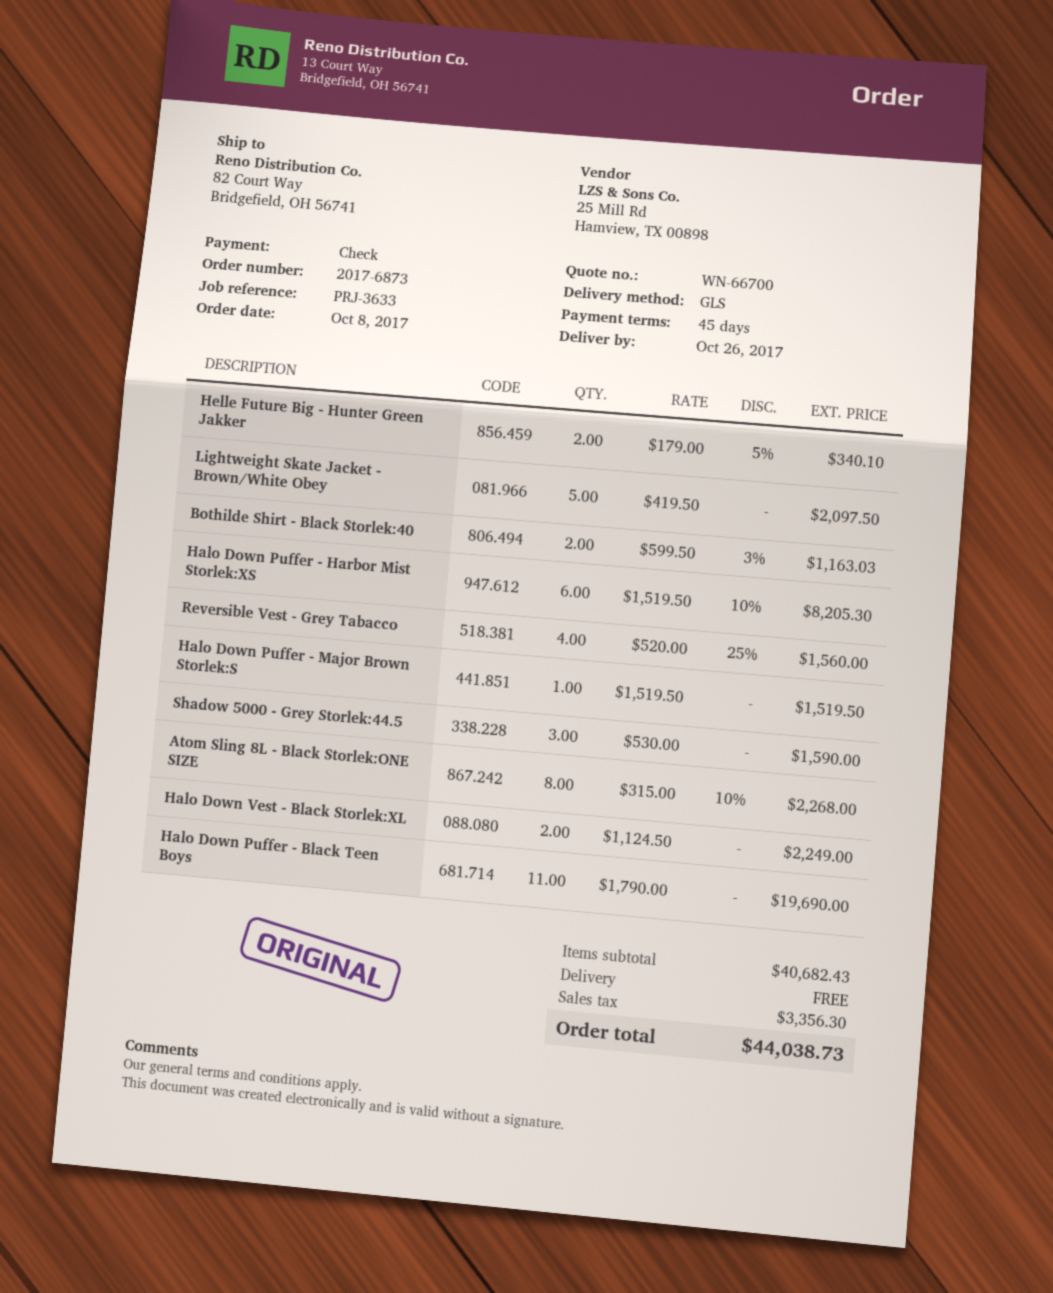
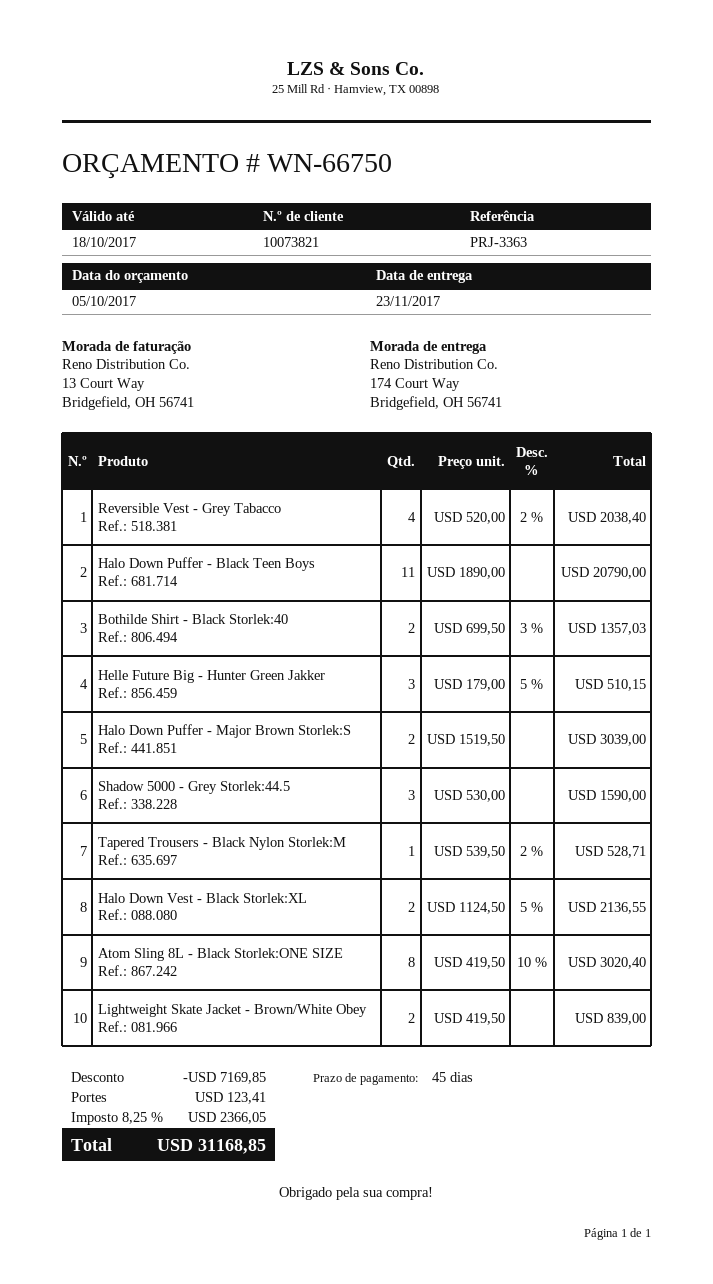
quote number: WN-66700 -> WN-66750
delivery date: 2017-10-26 -> 2017-11-23
reference: PRJ-3633 -> PRJ-3363
ship to: 82 Court Way, Bridgefield, OH 56741 -> 174 Court Way, Bridgefield, OH 56741
Helle Future Big - Hunter Green Jakker: 2 x 179.00 - 5% = 340.10 -> 3 x 179.00 - 5% = 510.15
Lightweight Skate Jacket - Brown/White Obey: 5 x 419.50 = 2097.50 -> 2 x 419.50 = 839.00
Bothilde Shirt - Black Storlek:40: 2 x 599.50 - 3% = 1163.03 -> 2 x 699.50 - 3% = 1357.03
Halo Down Puffer - Harbor Mist Storlek:XS: 6 x 1519.50 - 10% = 8205.30 -> none
Reversible Vest - Grey Tabacco: 4 x 520.00 - 25% = 1560.00 -> 4 x 520.00 - 2% = 2038.40
Halo Down Puffer - Major Brown Storlek:S: 1 x 1519.50 = 1519.50 -> 2 x 1519.50 = 3039.00
Atom Sling 8L - Black Storlek:ONE SIZE: 8 x 315.00 - 10% = 2268.00 -> 8 x 419.50 - 10% = 3020.40
Halo Down Vest - Black Storlek:XL: 2 x 1124.50 = 2249.00 -> 2 x 1124.50 - 5% = 2136.55
Halo Down Puffer - Black Teen Boys: 11 x 1790.00 = 19690.00 -> 11 x 1890.00 = 20790.00
Tapered Trousers - Black Nylon Storlek:M: none -> 1 x 539.50 - 2% = 528.71
discount: none -> 7169.85
shipping: 0.00 -> 123.41
tax: 3356.30 -> 2366.05
total: 44038.73 -> 31168.85

